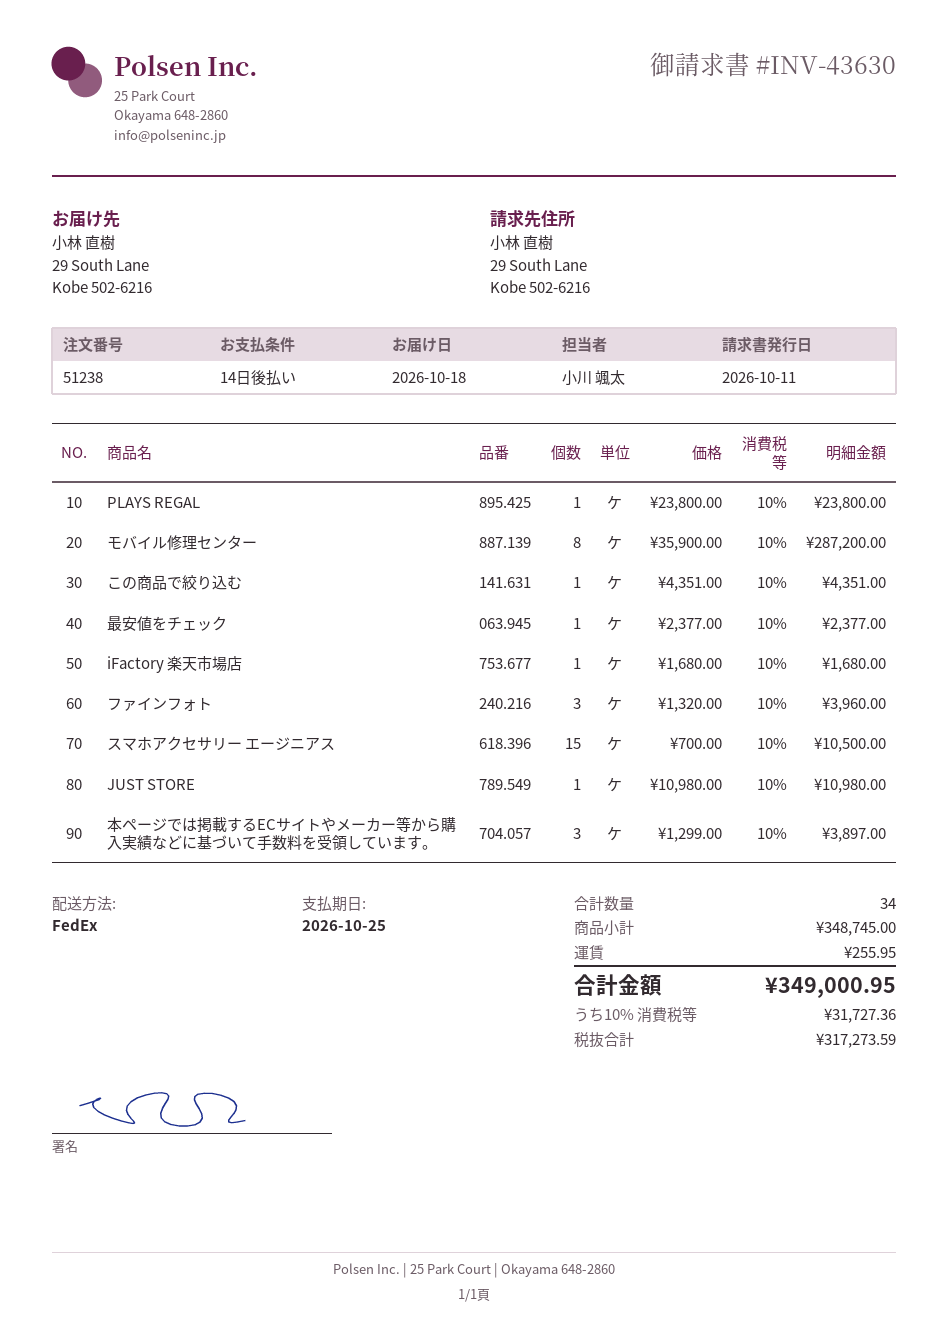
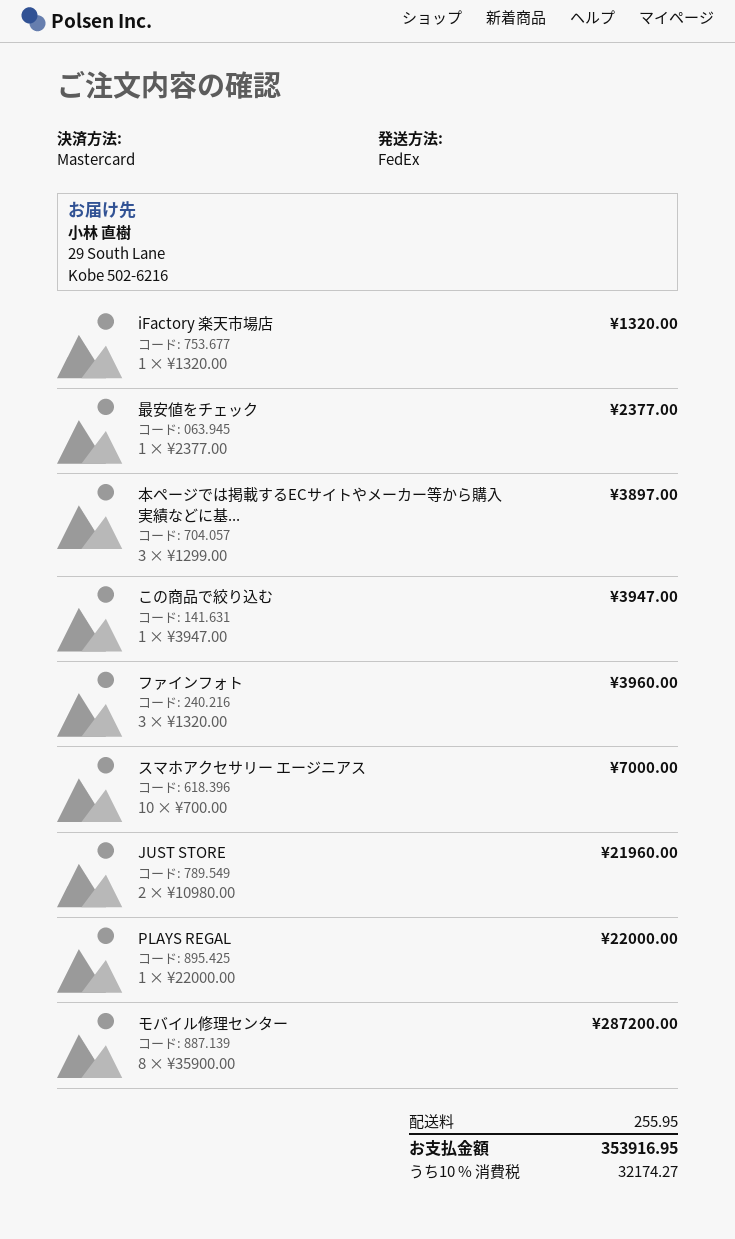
PLAYS REGAL: 1 x 23800.00 = 23800.00 -> 1 x 22000.00 = 22000.00
この商品で絞り込む: 1 x 4351.00 = 4351.00 -> 1 x 3947.00 = 3947.00
iFactory 楽天市場店: 1 x 1680.00 = 1680.00 -> 1 x 1320.00 = 1320.00
スマホアクセサリー エージニアス: 15 x 700.00 = 10500.00 -> 10 x 700.00 = 7000.00
JUST STORE: 1 x 10980.00 = 10980.00 -> 2 x 10980.00 = 21960.00
tax: 10% = 31727.36 -> 10% = 32174.27
total: 349000.95 -> 353916.95

